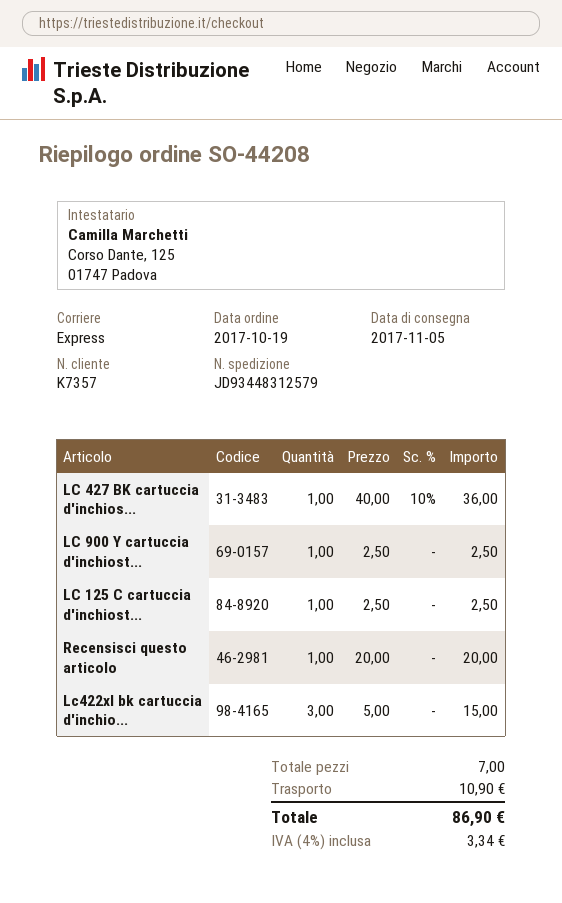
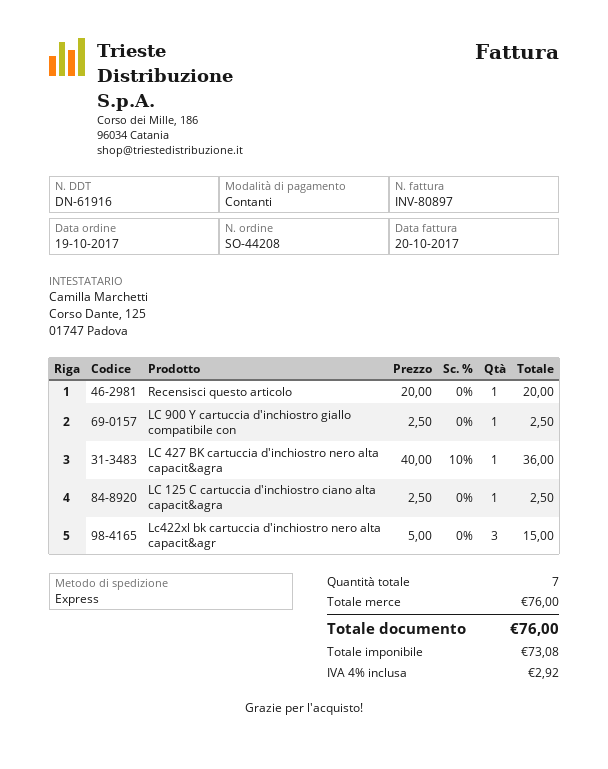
shipping: 10.90 -> none
tax: 4% = 3.34 -> 4% = 2.92
total: 86.90 -> 76.00

